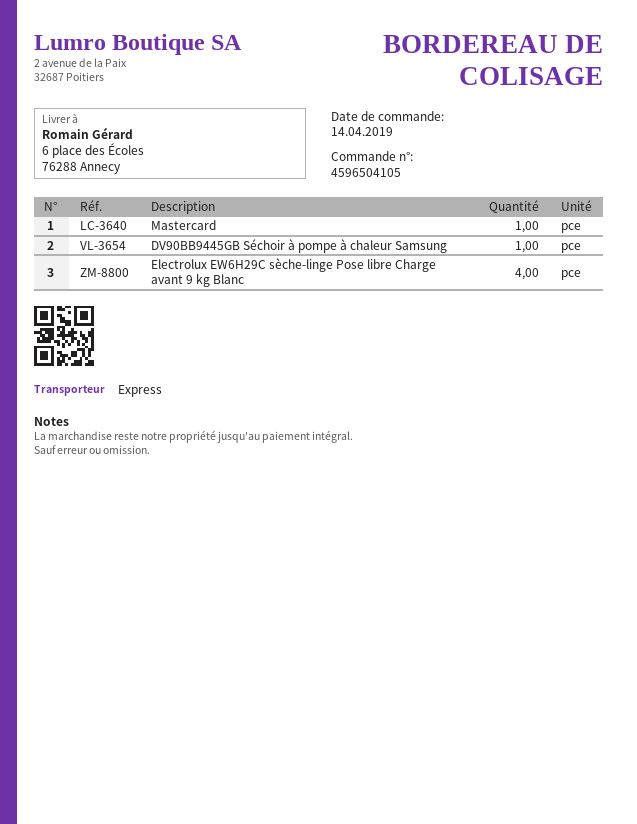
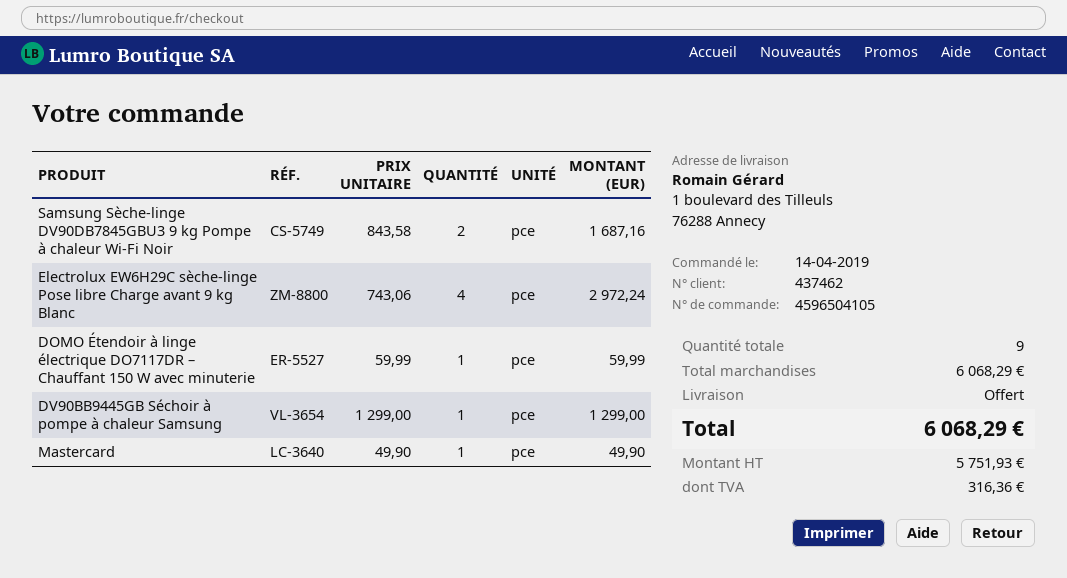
ship to: 6 place des Écoles, 76288 Annecy -> 1 boulevard des Tilleuls, 76288 Annecy
Samsung Sèche-linge DV90DB7845GBU3 9 kg Pompe à chaleur Wi‑Fi Noir: none -> 2
DOMO Étendoir à linge électrique DO7117DR – Chauffant 150 W avec minuterie: none -> 1

